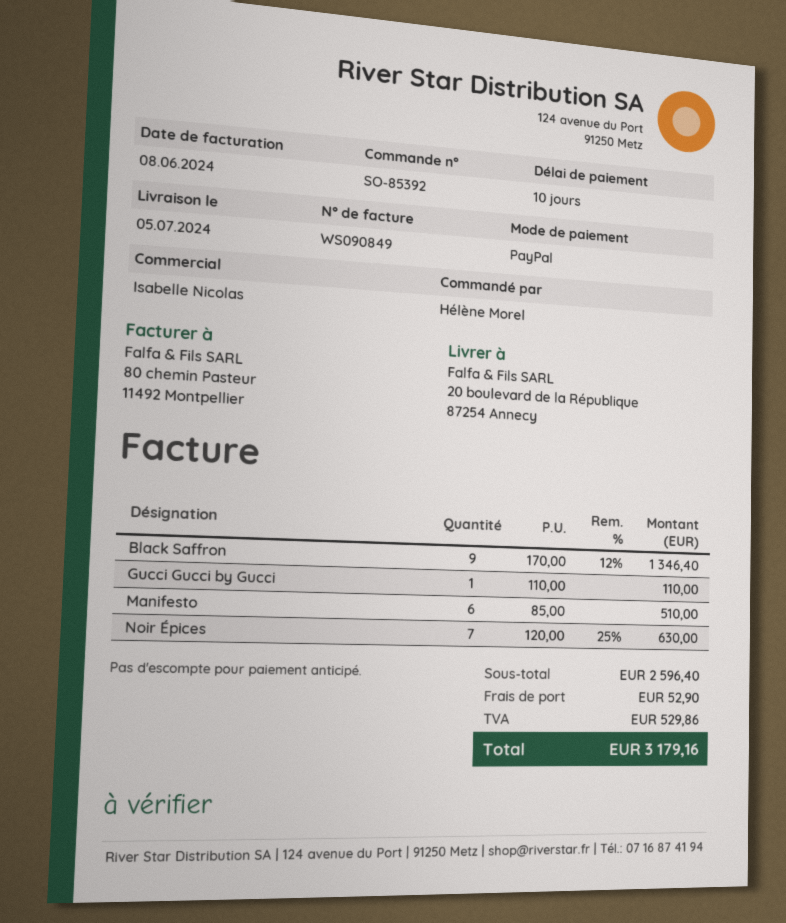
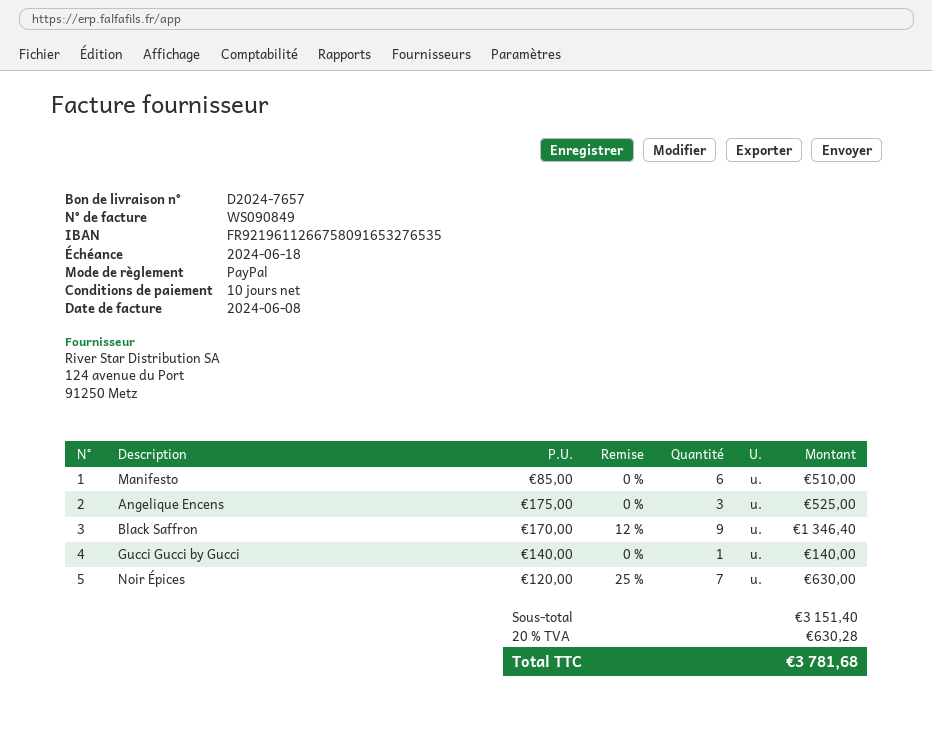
Gucci Gucci by Gucci: 1 x 110.00 = 110.00 -> 1 x 140.00 = 140.00
Angelique Encens: none -> 3 x 175.00 = 525.00
subtotal: 2596.40 -> 3151.40
shipping: 52.90 -> none
tax: 529.86 -> 630.28
total: 3179.16 -> 3781.68

